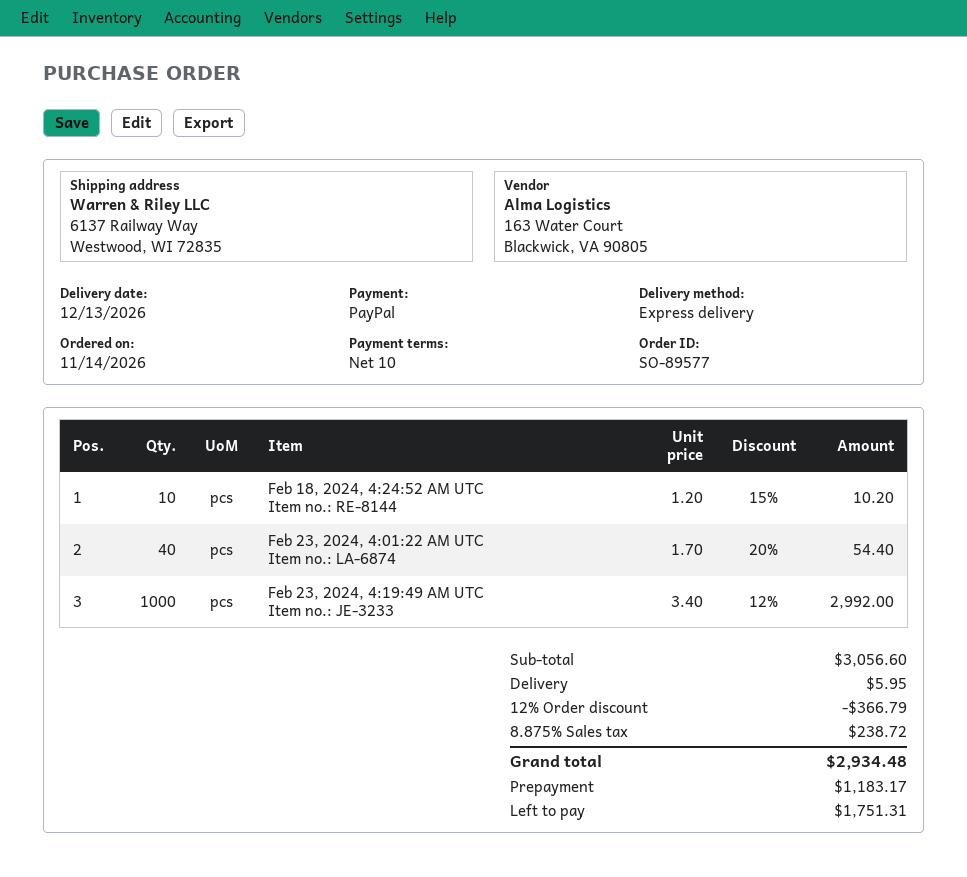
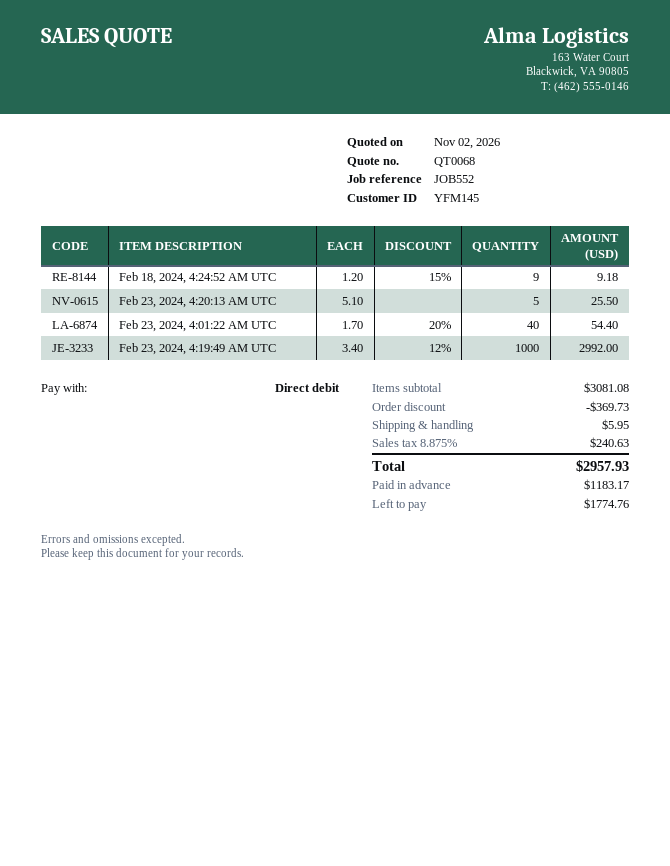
payment method: PayPal -> direct debit
Feb 18, 2024, 4:24:52 AM UTC: 10 x 1.20 - 15% = 10.20 -> 9 x 1.20 - 15% = 9.18
Feb 23, 2024, 4:20:13 AM UTC: none -> 5 x 5.10 = 25.50
subtotal: 3056.60 -> 3081.08
discount: 366.79 -> 369.73
tax: 8.875% = 238.72 -> 8.875% = 240.63
total: 2934.48 -> 2957.93
balance: 1751.31 -> 1774.76

